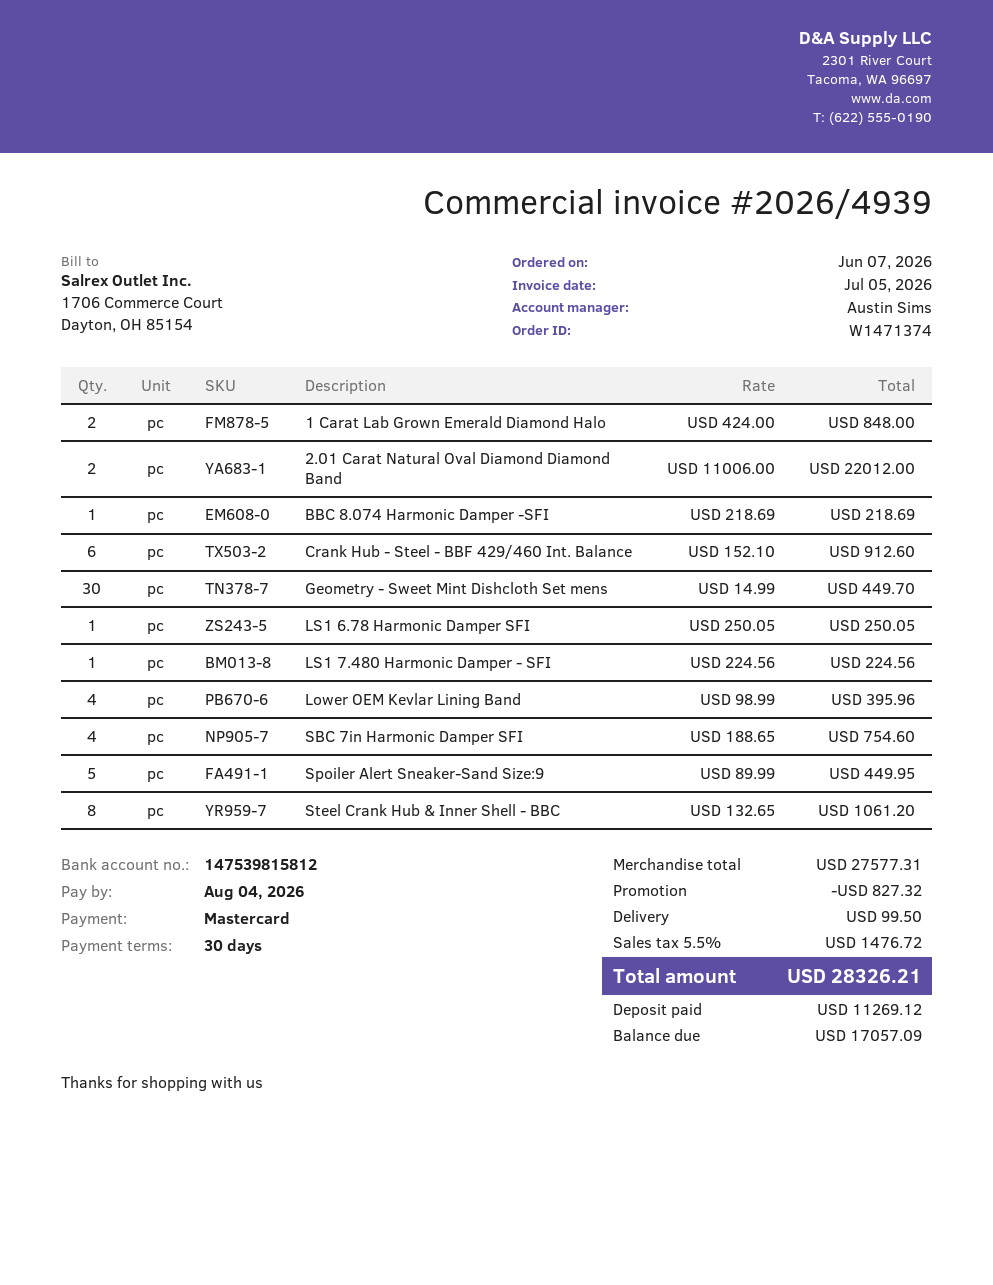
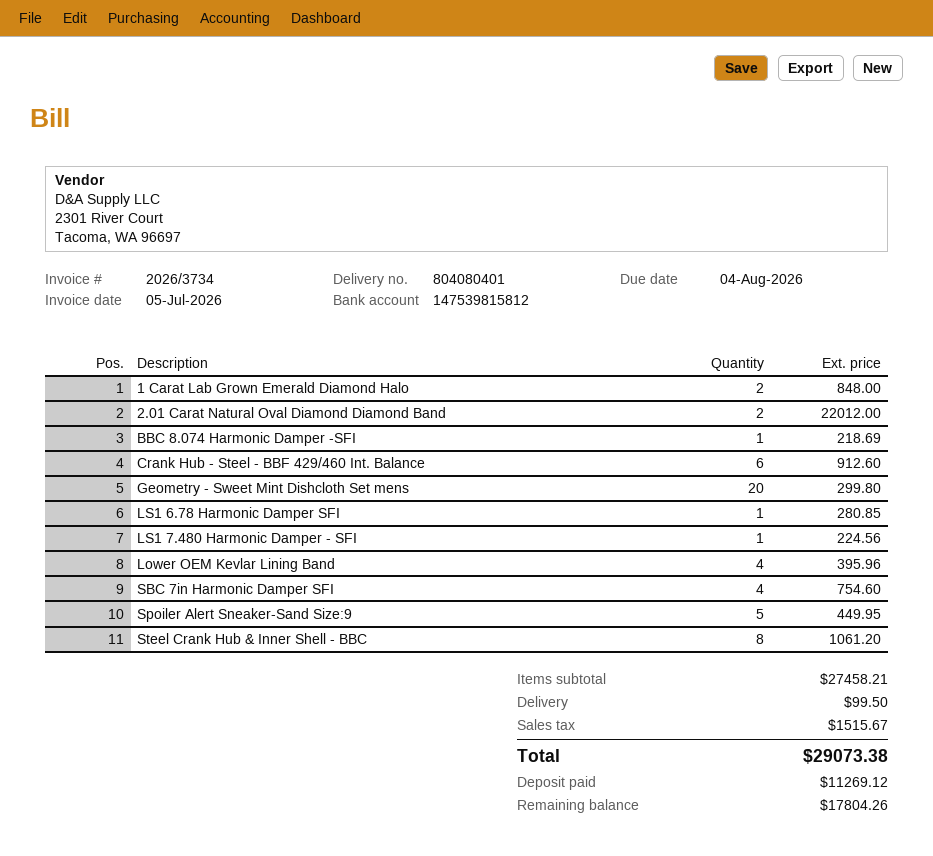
invoice number: 2026/4939 -> 2026/3734
Geometry - Sweet Mint Dishcloth Set mens: 30 for 449.70 -> 20 for 299.80
LS1 6.78 Harmonic Damper SFI: 1 for 250.05 -> 1 for 280.85
subtotal: 27577.31 -> 27458.21
discount: 827.32 -> none
tax: 1476.72 -> 1515.67
total: 28326.21 -> 29073.38
balance: 17057.09 -> 17804.26

